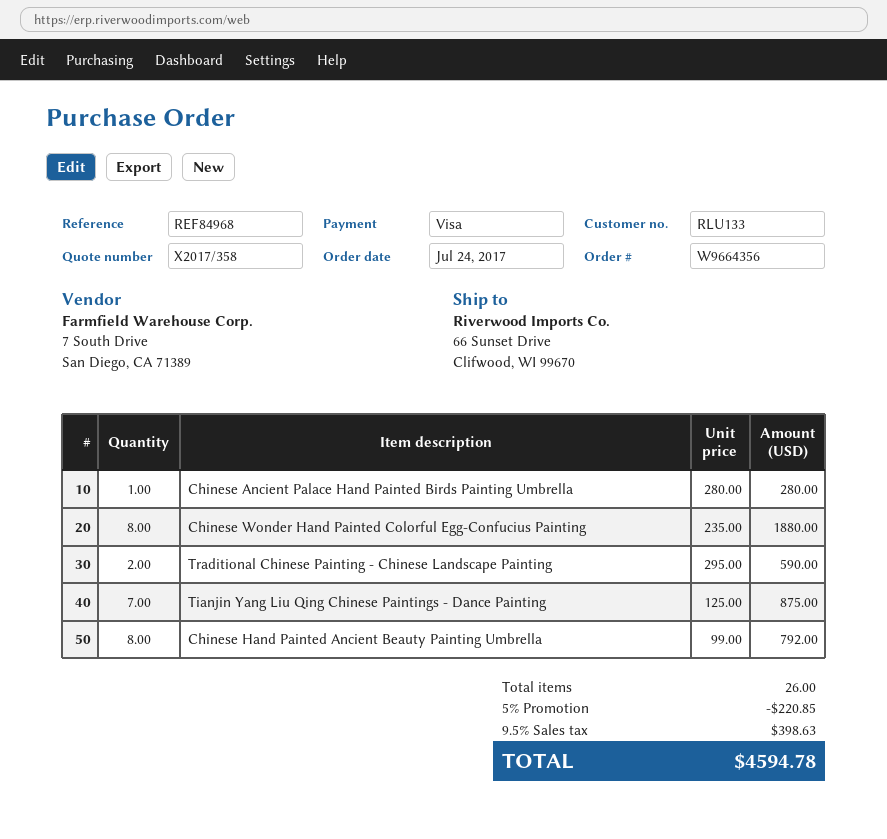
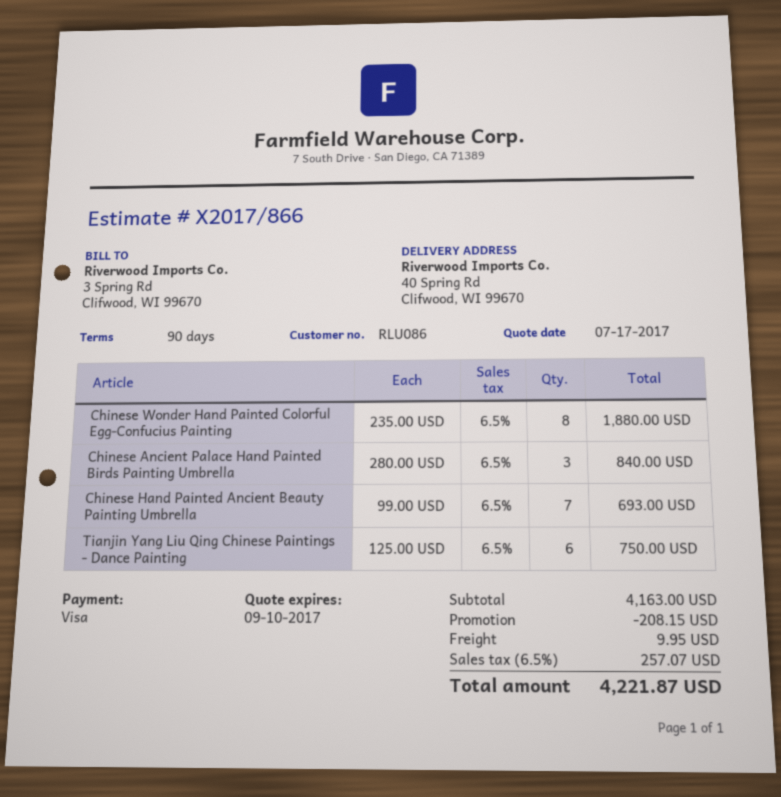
quote number: X2017/358 -> X2017/866
customer number: RLU133 -> RLU086
ship to: 66 Sunset Drive, Clifwood, WI 99670 -> 40 Spring Rd, Clifwood, WI 99670
Chinese Ancient Palace Hand Painted Birds Painting Umbrella: 1 x 280.00 = 280.00 -> 3 x 280.00 = 840.00
Traditional Chinese Painting - Chinese Landscape Painting: 2 x 295.00 = 590.00 -> none
Tianjin Yang Liu Qing Chinese Paintings - Dance Painting: 7 x 125.00 = 875.00 -> 6 x 125.00 = 750.00
Chinese Hand Painted Ancient Beauty Painting Umbrella: 8 x 99.00 = 792.00 -> 7 x 99.00 = 693.00
discount: 220.85 -> 208.15
shipping: none -> 9.95
tax: 9.5% = 398.63 -> 6.5% = 257.07
total: 4594.78 -> 4221.87

